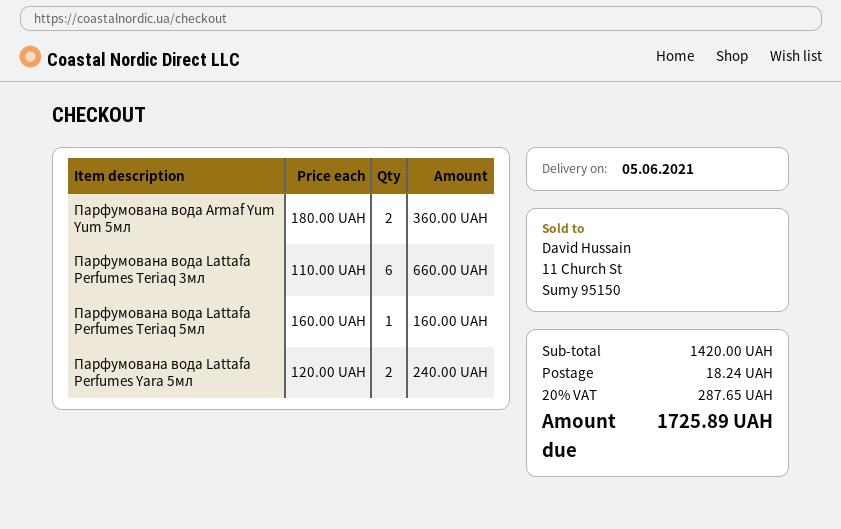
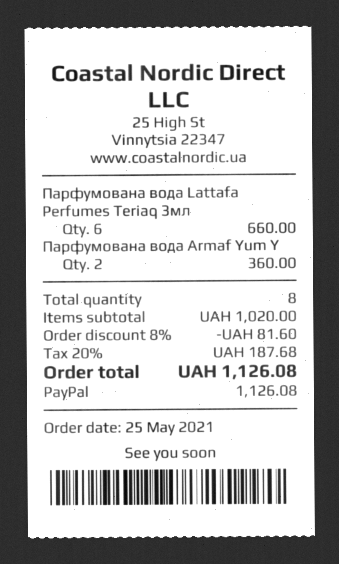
Парфумована вода Lattafa Perfumes Teriaq 5мл: 1 for 160.00 -> none
Парфумована вода Lattafa Perfumes Yara 5мл: 2 for 240.00 -> none
subtotal: 1420.00 -> 1020.00
discount: none -> 8% = 81.60
shipping: 18.24 -> none
tax: 20% = 287.65 -> 20% = 187.68
total: 1725.89 -> 1126.08

